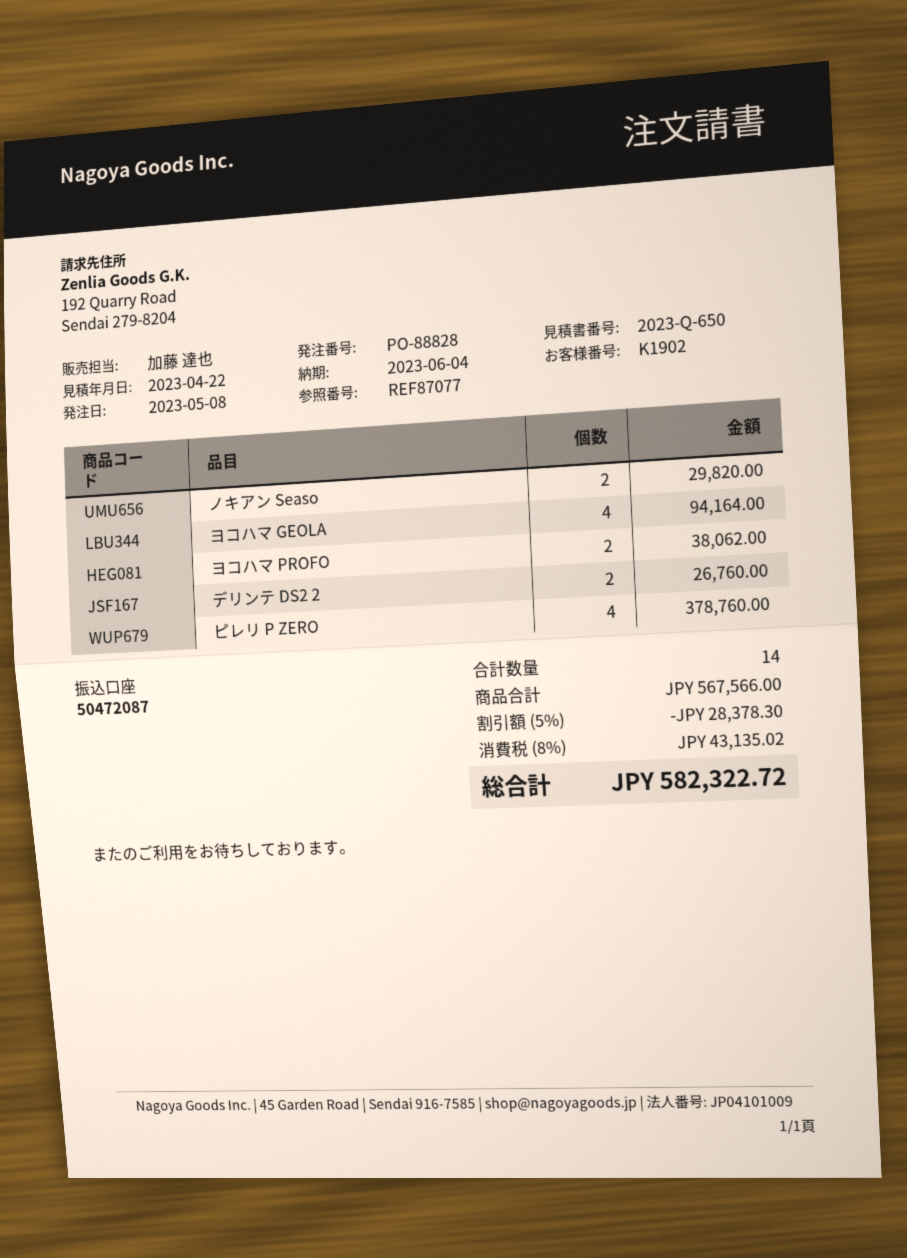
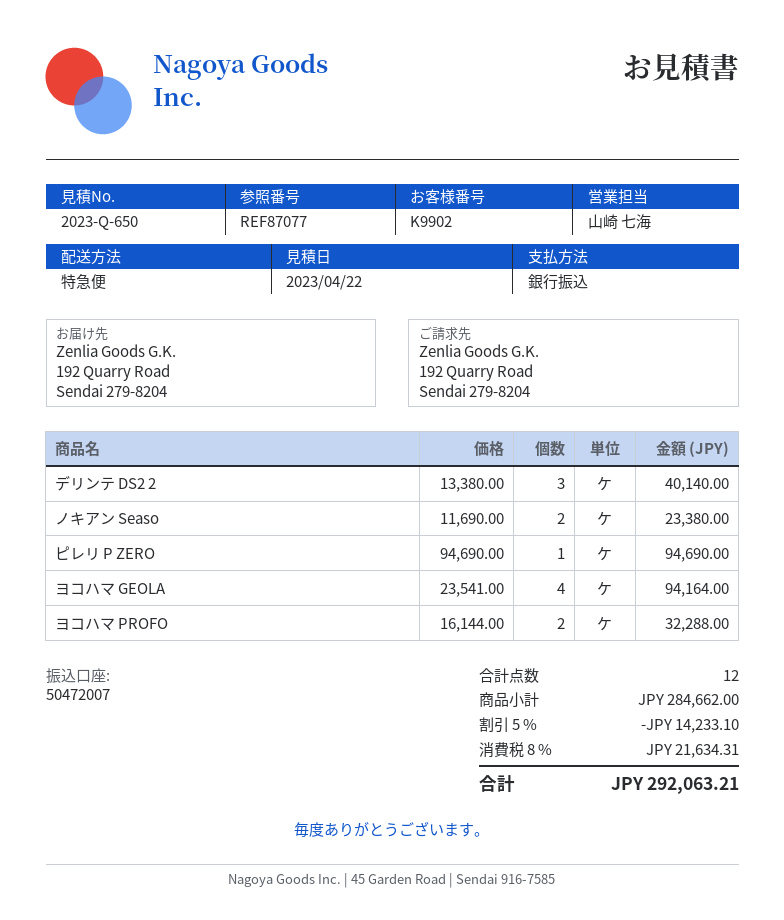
customer number: K1902 -> K9902
sales rep: 加藤 達也 -> 山崎 七海
bank account: 50472087 -> 50472007
ノキアン Seaso: 2 for 29820.00 -> 2 for 23380.00
ヨコハマ PROFO: 2 for 38062.00 -> 2 for 32288.00
デリンテ DS2 2: 2 for 26760.00 -> 3 for 40140.00
ピレリ P ZERO: 4 for 378760.00 -> 1 for 94690.00
total quantity: 14 -> 12
subtotal: 567566.00 -> 284662.00
discount: 5% = 28378.30 -> 5% = 14233.10
tax: 8% = 43135.02 -> 8% = 21634.31
total: 582322.72 -> 292063.21

